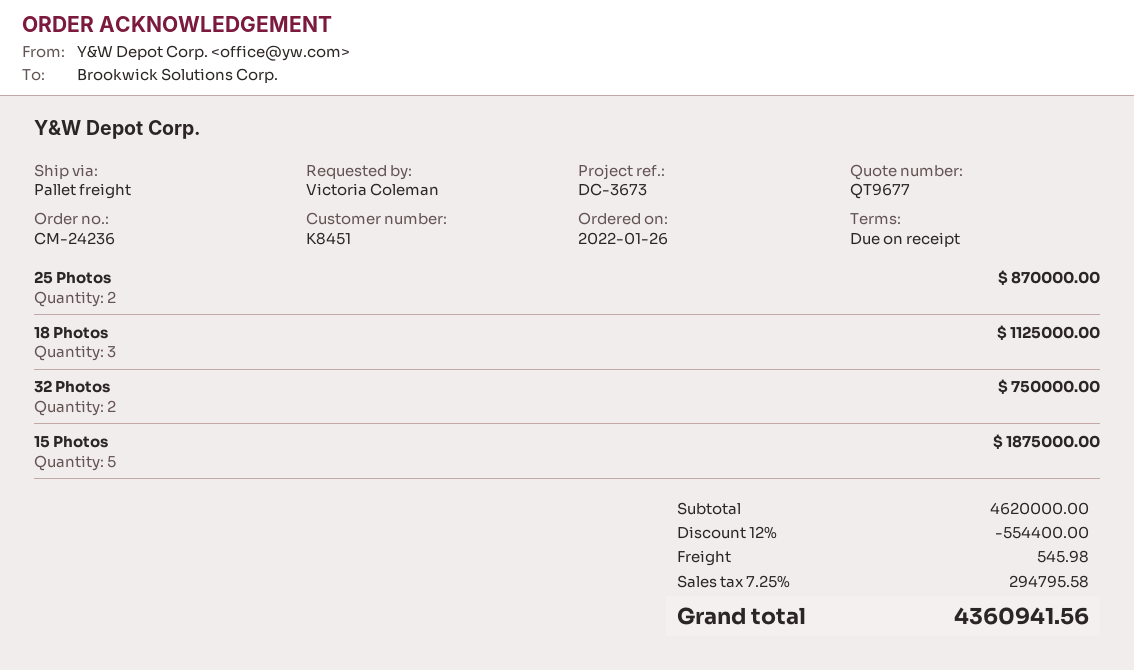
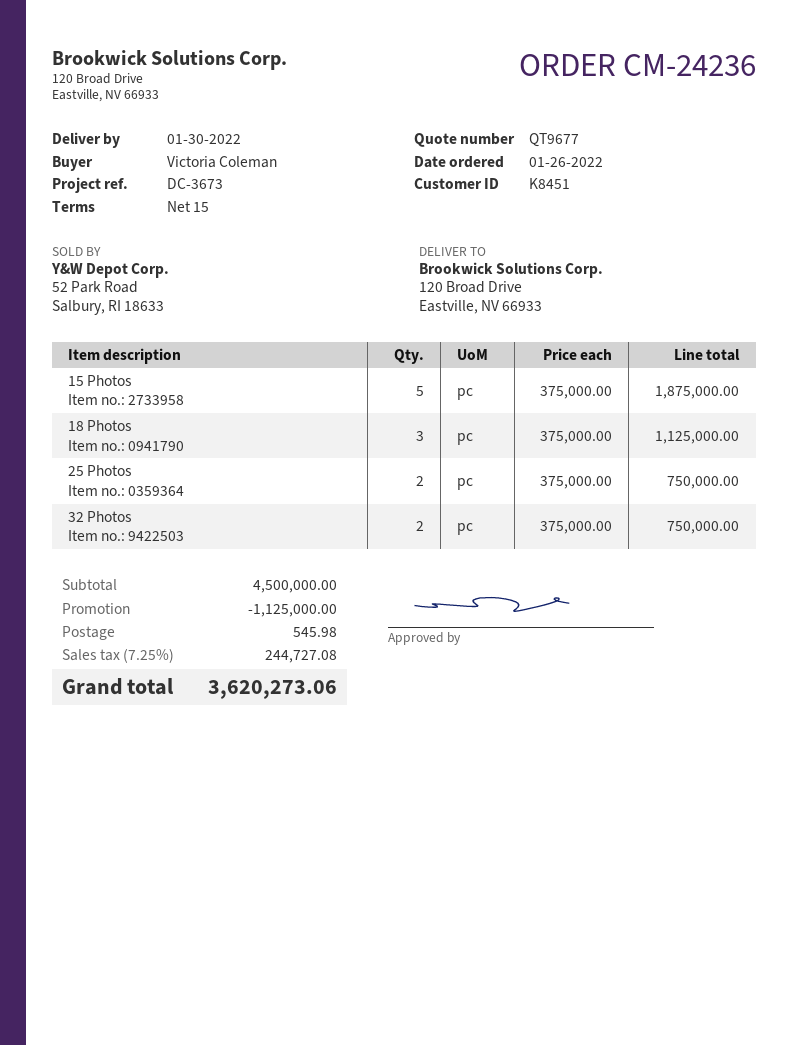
payment terms: on receipt -> 15 days
25 Photos: 2 for 870000.00 -> 2 for 750000.00
subtotal: 4620000.00 -> 4500000.00
discount: 554400.00 -> 1125000.00
tax: 7.25% = 294795.58 -> 7.25% = 244727.08
total: 4360941.56 -> 3620273.06

